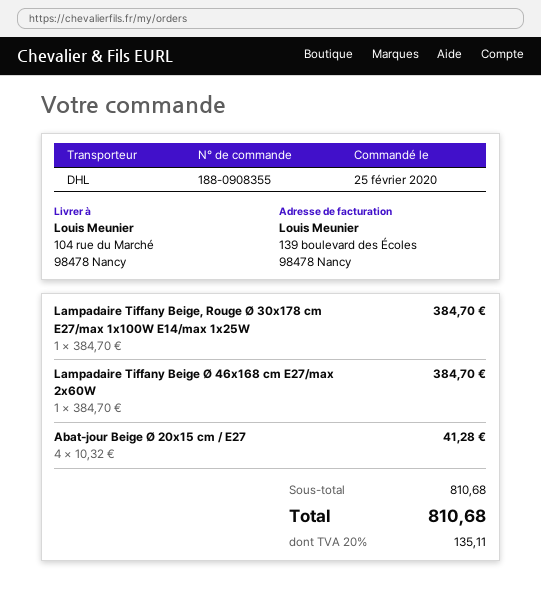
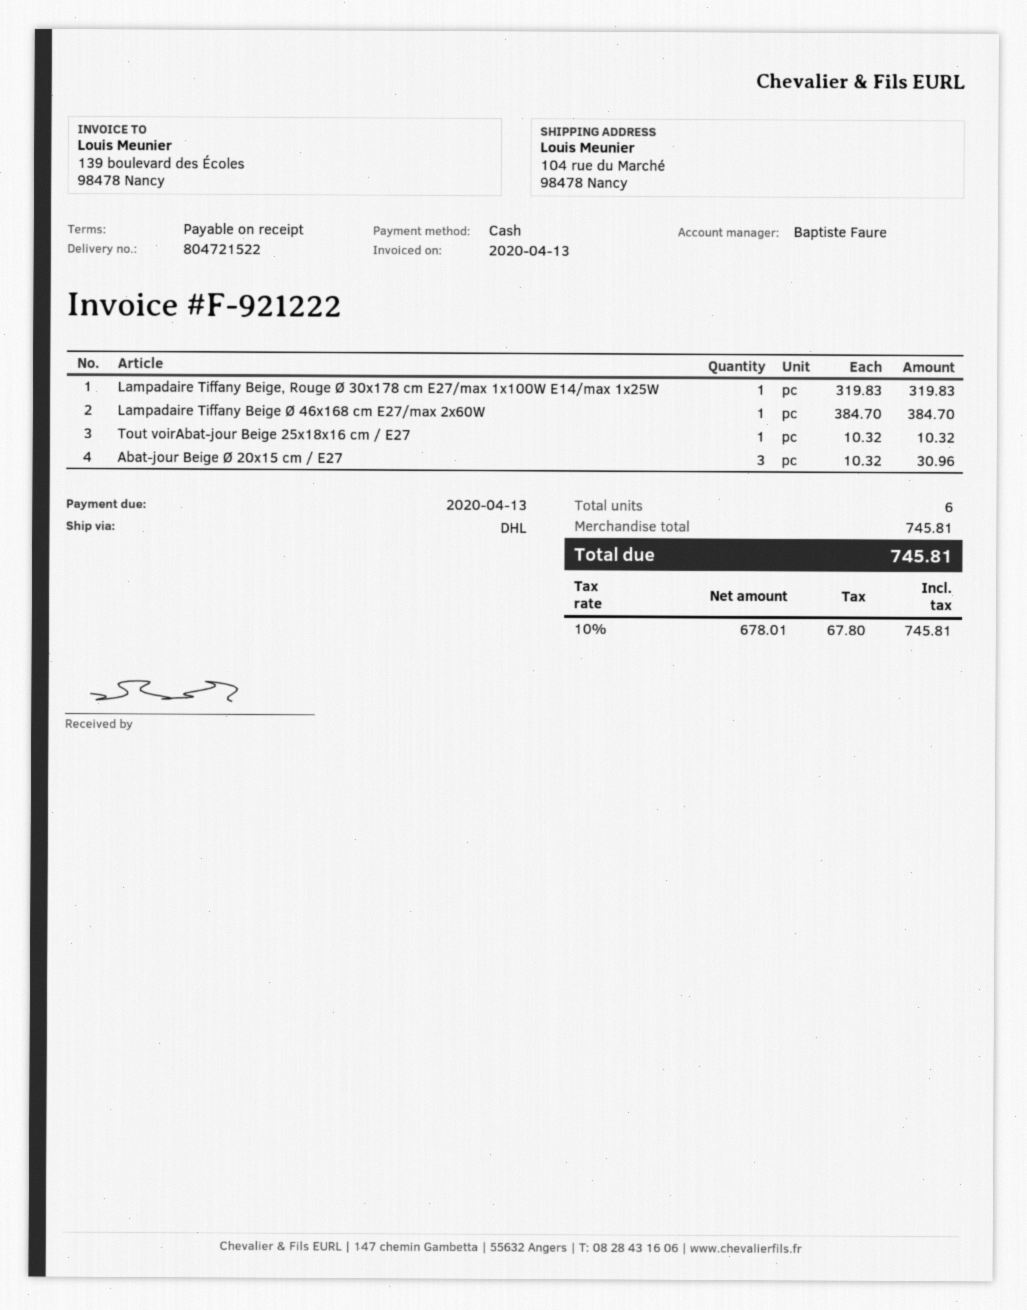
Lampadaire Tiffany Beige, Rouge Ø 30x178 cm E27/max 1x100W E14/max 1x25W: 1 x 384.70 = 384.70 -> 1 x 319.83 = 319.83
Abat-jour Beige Ø 20x15 cm / E27: 4 x 10.32 = 41.28 -> 3 x 10.32 = 30.96
Tout voirAbat-jour Beige 25x18x16 cm / E27: none -> 1 x 10.32 = 10.32
subtotal: 810.68 -> 745.81
tax: 20% = 135.11 -> 10% = 67.80
total: 810.68 -> 745.81

